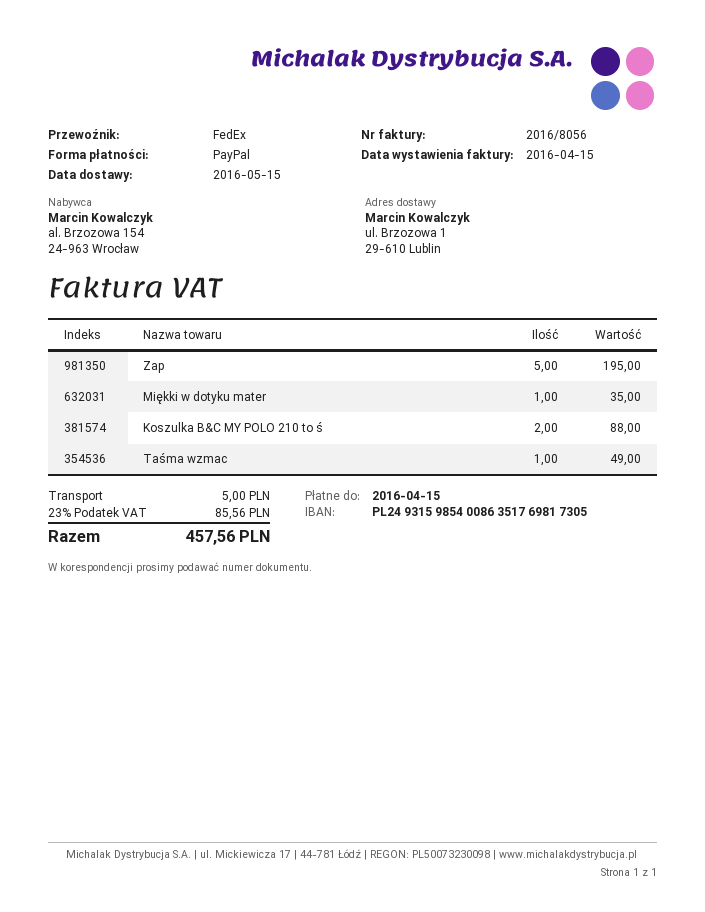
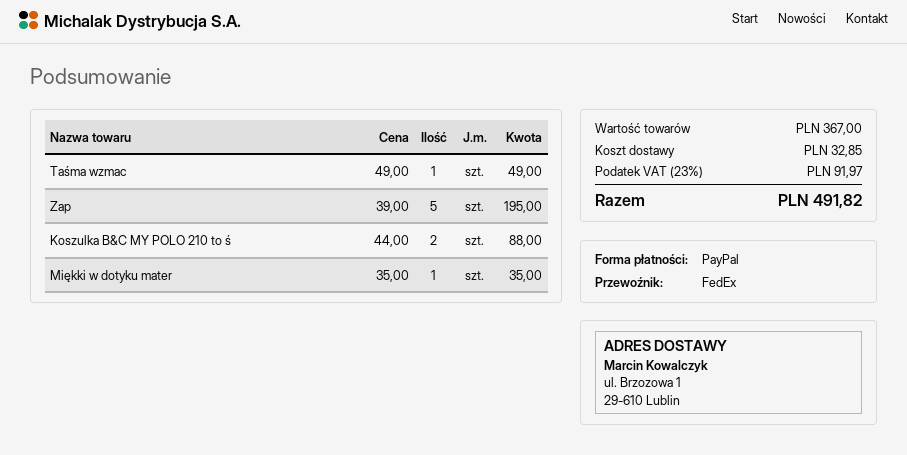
shipping: 5.00 -> 32.85
tax: 23% = 85.56 -> 23% = 91.97
total: 457.56 -> 491.82

